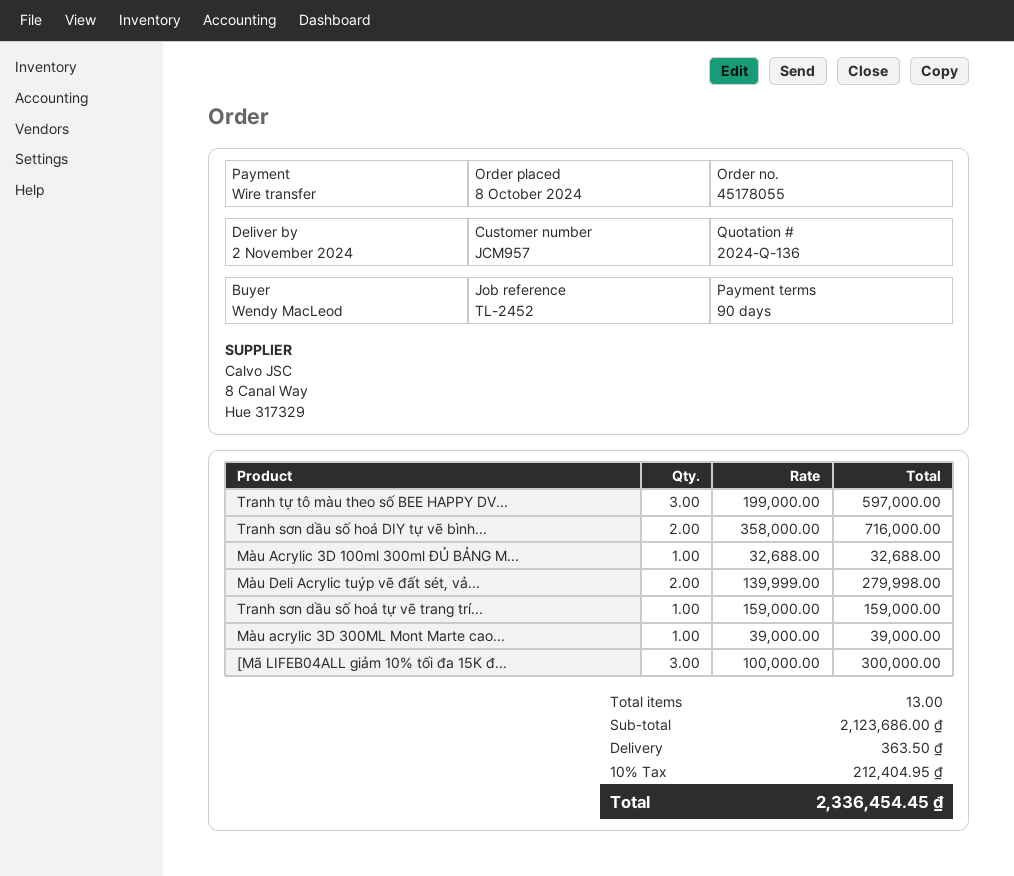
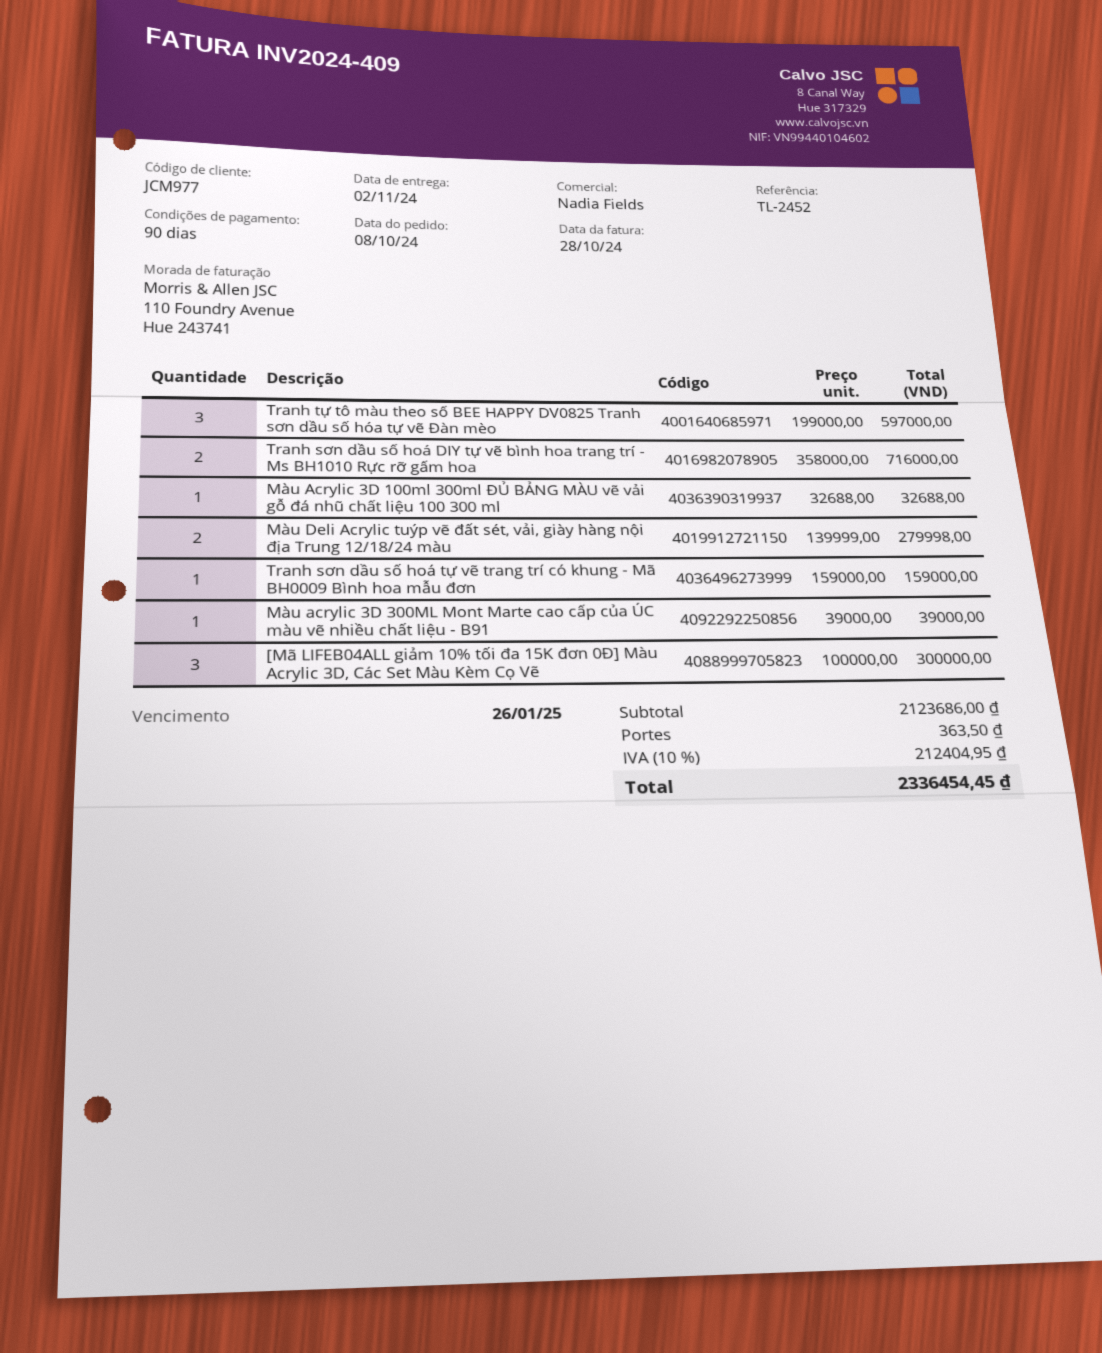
customer number: JCM957 -> JCM977

